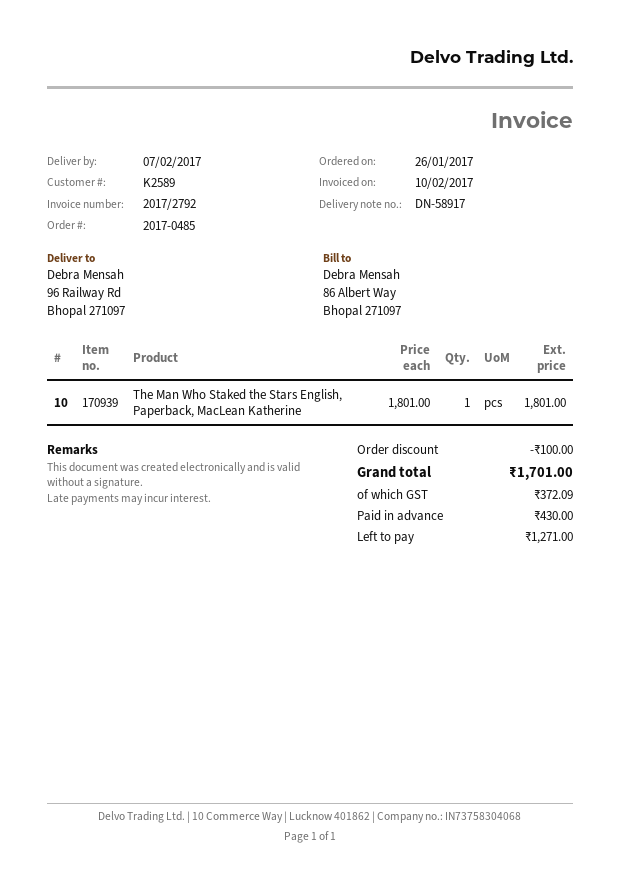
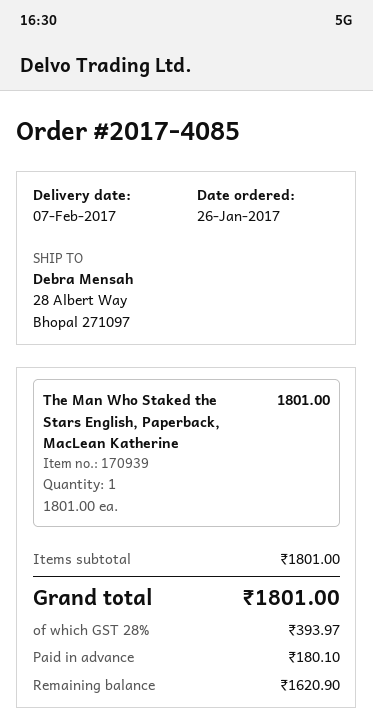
order number: 2017-0485 -> 2017-4085
ship to: 96 Railway Rd, Bhopal 271097 -> 28 Albert Way, Bhopal 271097
discount: 100.00 -> none
tax: 372.09 -> 393.97
total: 1701.00 -> 1801.00
deposit: 430.00 -> 180.10
balance: 1271.00 -> 1620.90

